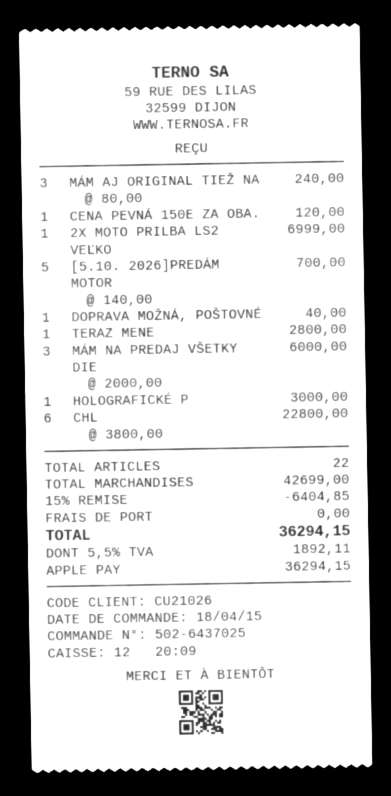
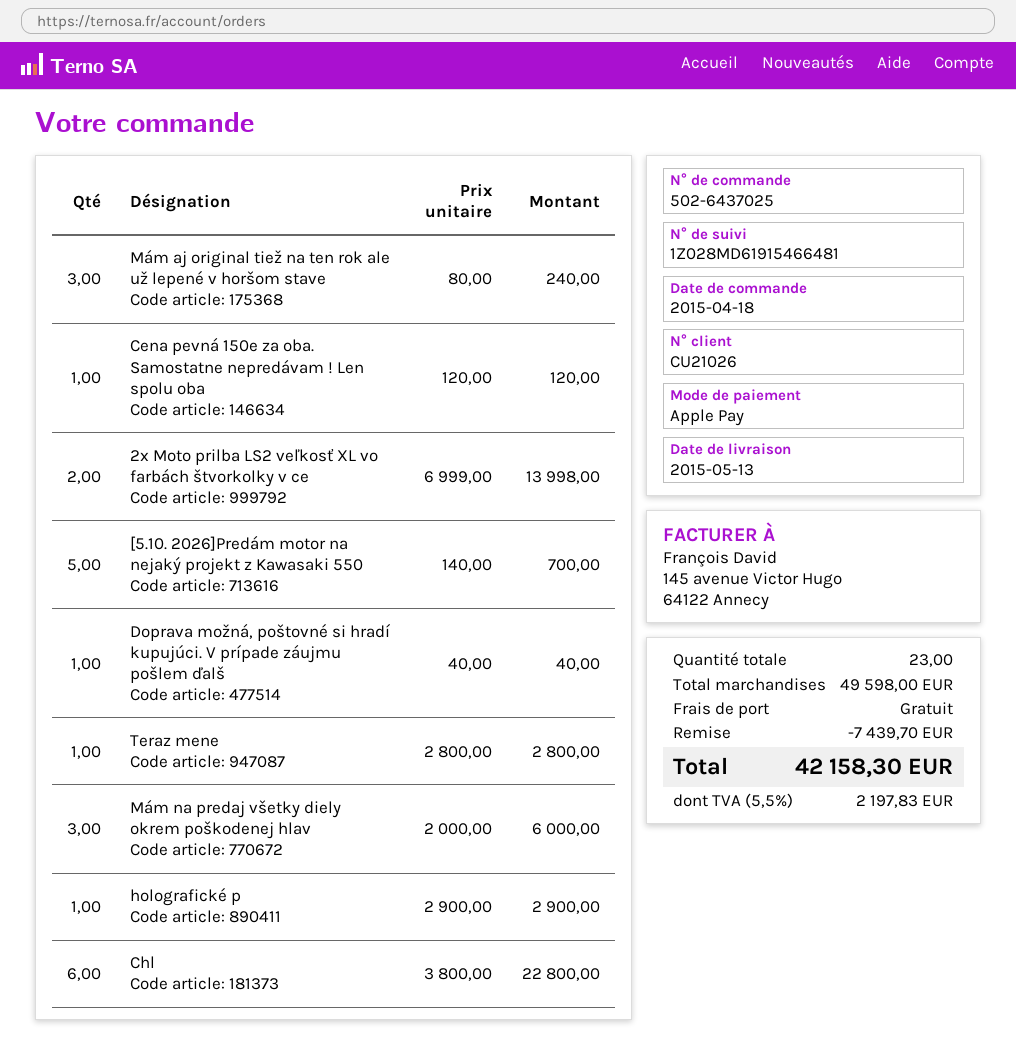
2X MOTO PRILBA LS2 VEĽKO: 1 x 6999.00 = 6999.00 -> 2 x 6999.00 = 13998.00
HOLOGRAFICKÉ P: 1 x 3000.00 = 3000.00 -> 1 x 2900.00 = 2900.00
total quantity: 22 -> 23
subtotal: 42699.00 -> 49598.00
discount: 6404.85 -> 7439.70
tax: 5.5% = 1892.11 -> 5.5% = 2197.83
total: 36294.15 -> 42158.30

